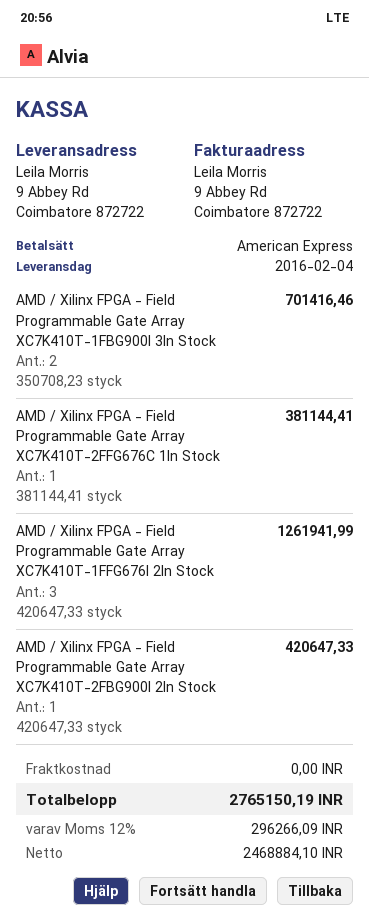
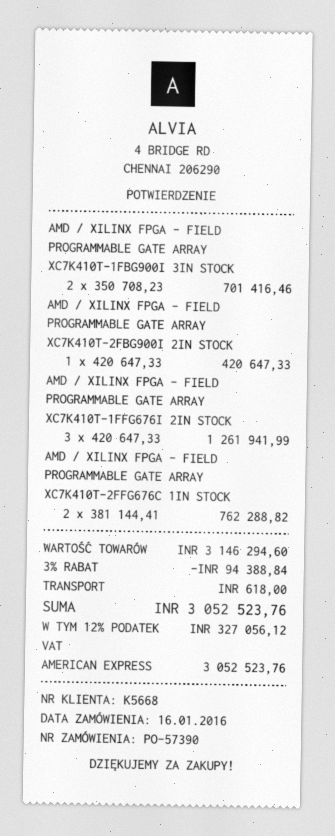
AMD / Xilinx FPGA - Field Programmable Gate Array XC7K410T-2FFG676C 1In Stock: 1 x 381144.41 = 381144.41 -> 2 x 381144.41 = 762288.82
discount: none -> 3% = 94388.84
shipping: 0.00 -> 618.00
tax: 12% = 296266.09 -> 12% = 327056.12
total: 2765150.19 -> 3052523.76

